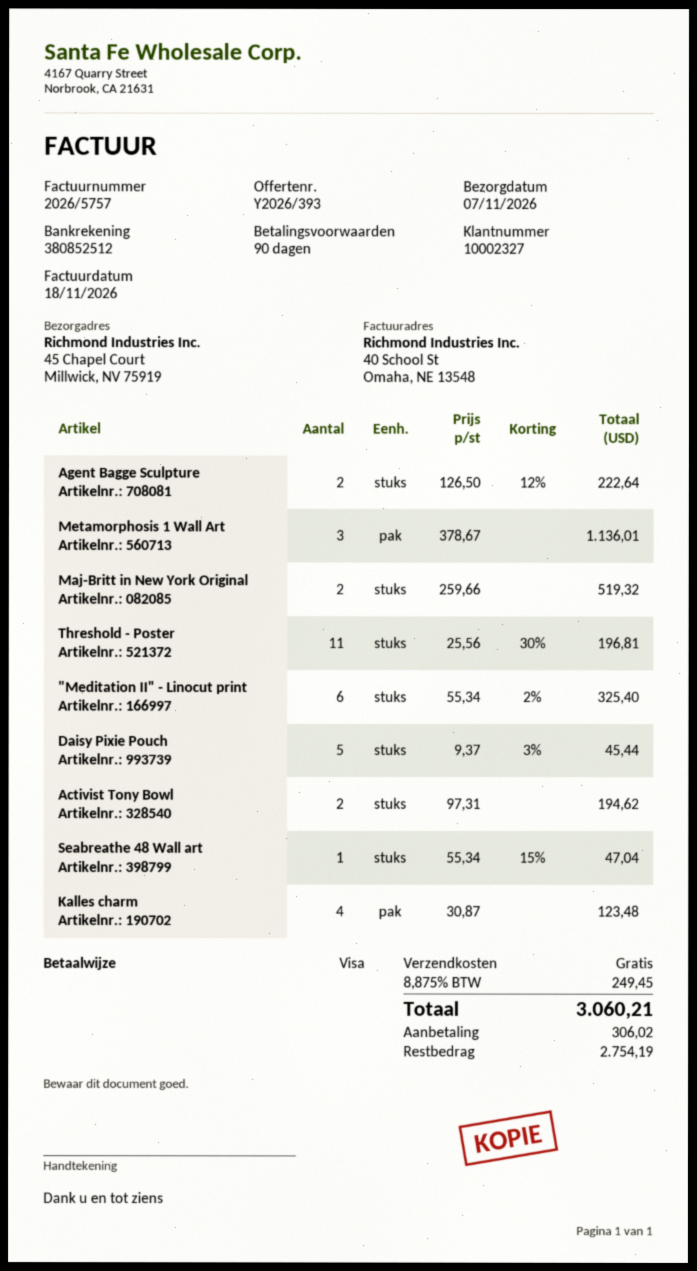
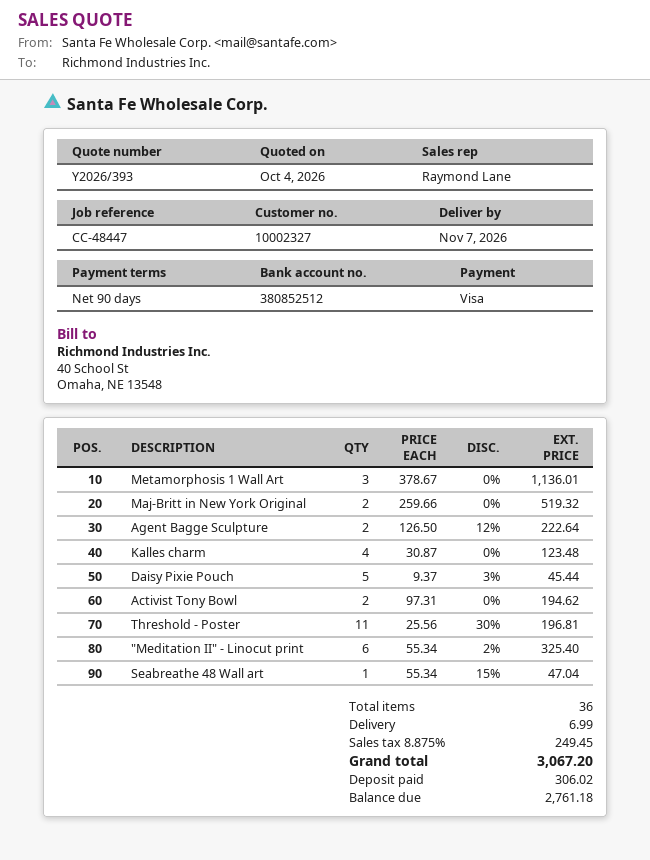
shipping: 0.00 -> 6.99
total: 3060.21 -> 3067.20
balance: 2754.19 -> 2761.18

